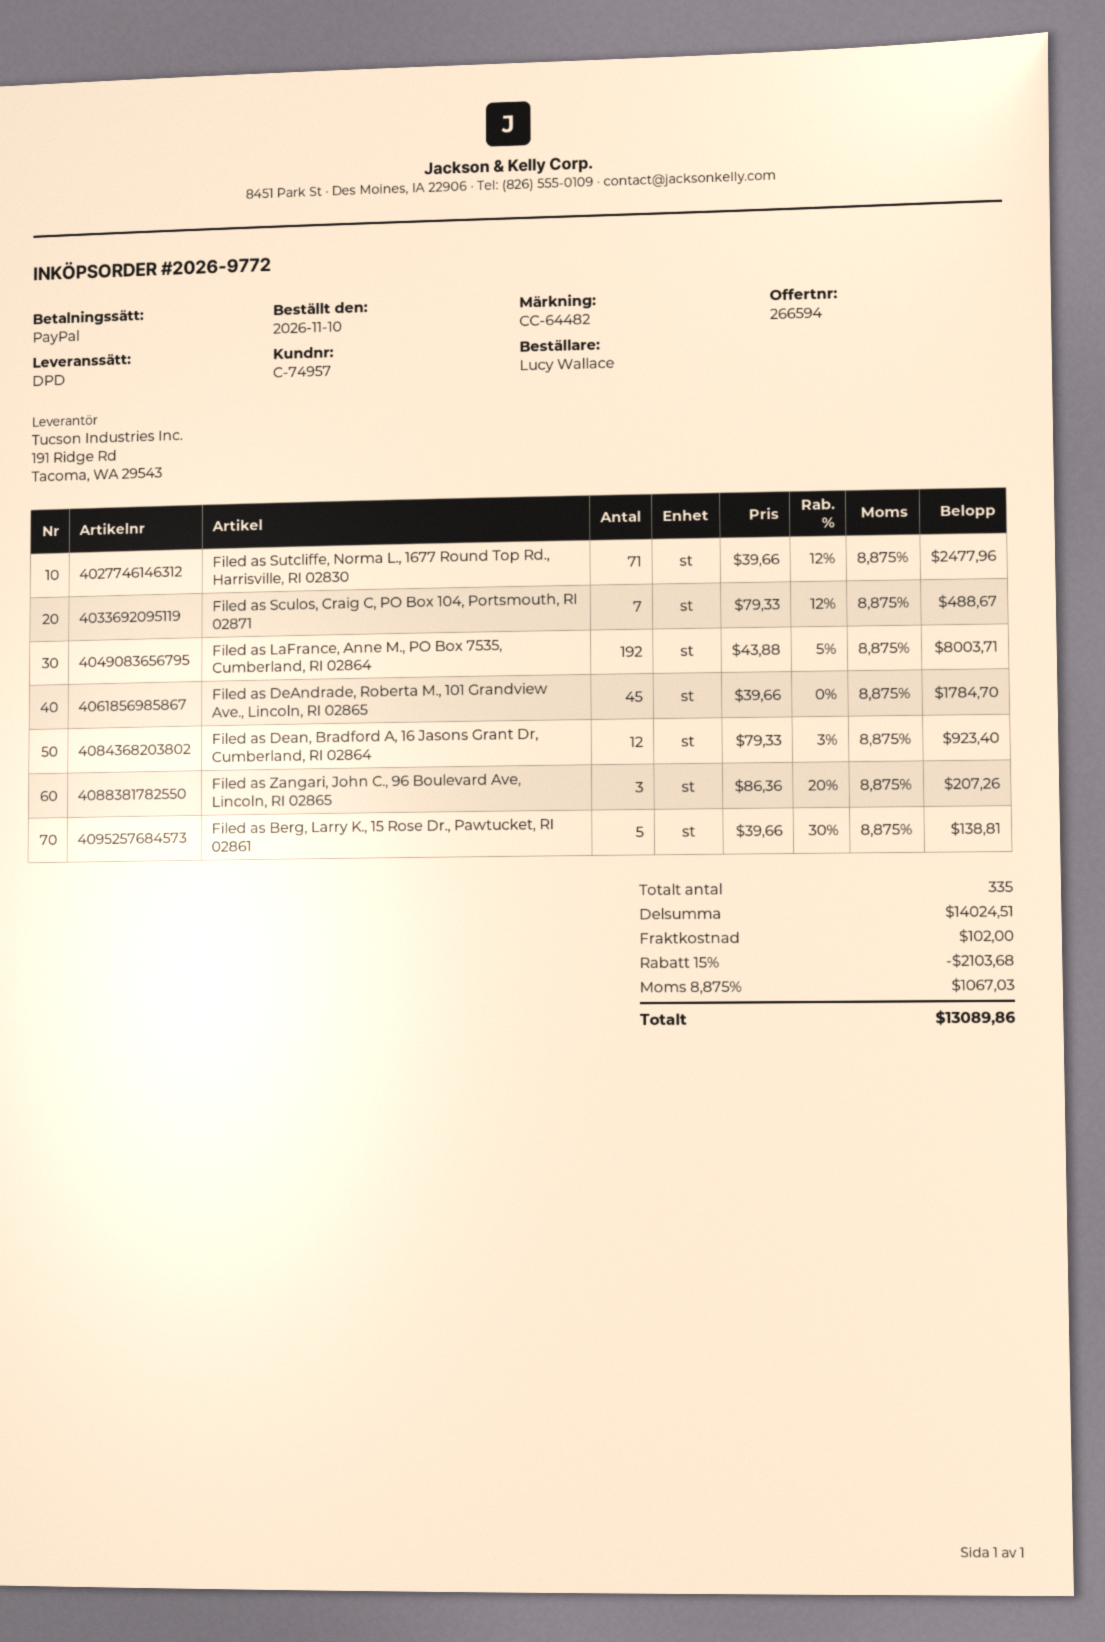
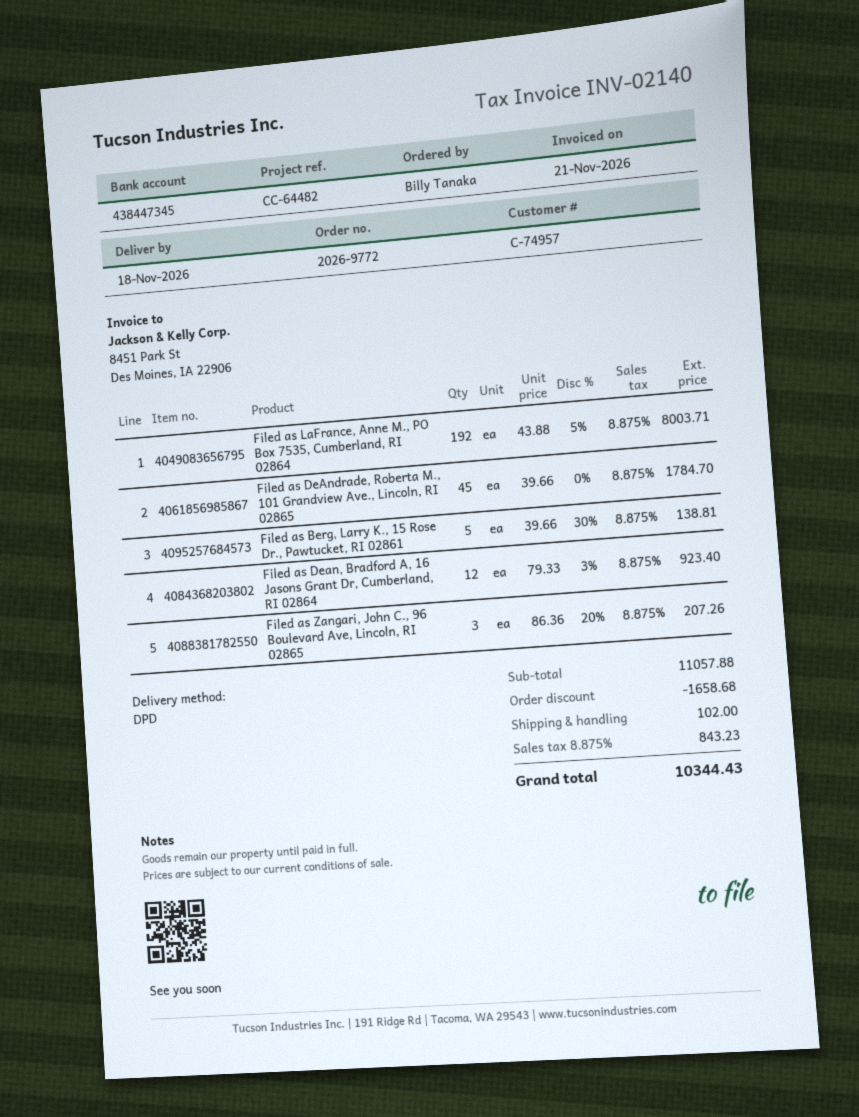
ordered by: Lucy Wallace -> Billy Tanaka
Filed as Sutcliffe, Norma L., 1677 Round Top Rd., Harrisville, RI 02830: 71 x 39.66 - 12% = 2477.96 -> none
Filed as Sculos, Craig C, PO Box 104, Portsmouth, RI 02871: 7 x 79.33 - 12% = 488.67 -> none
subtotal: 14024.51 -> 11057.88
discount: 2103.68 -> 1658.68
tax: 8.875% = 1067.03 -> 8.875% = 843.23
total: 13089.86 -> 10344.43

